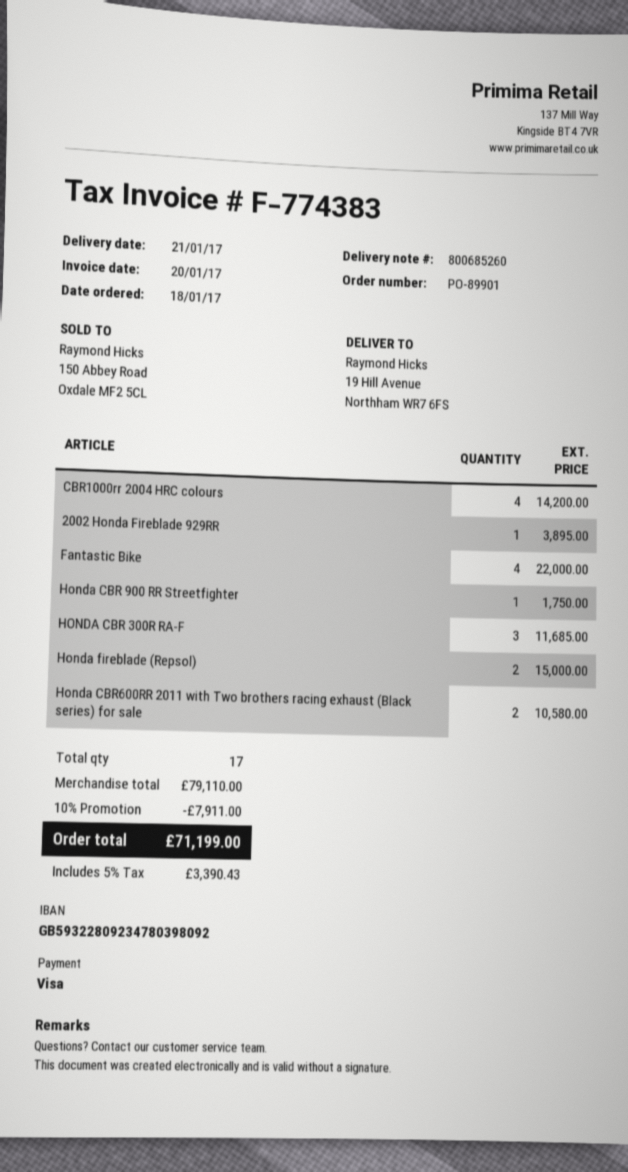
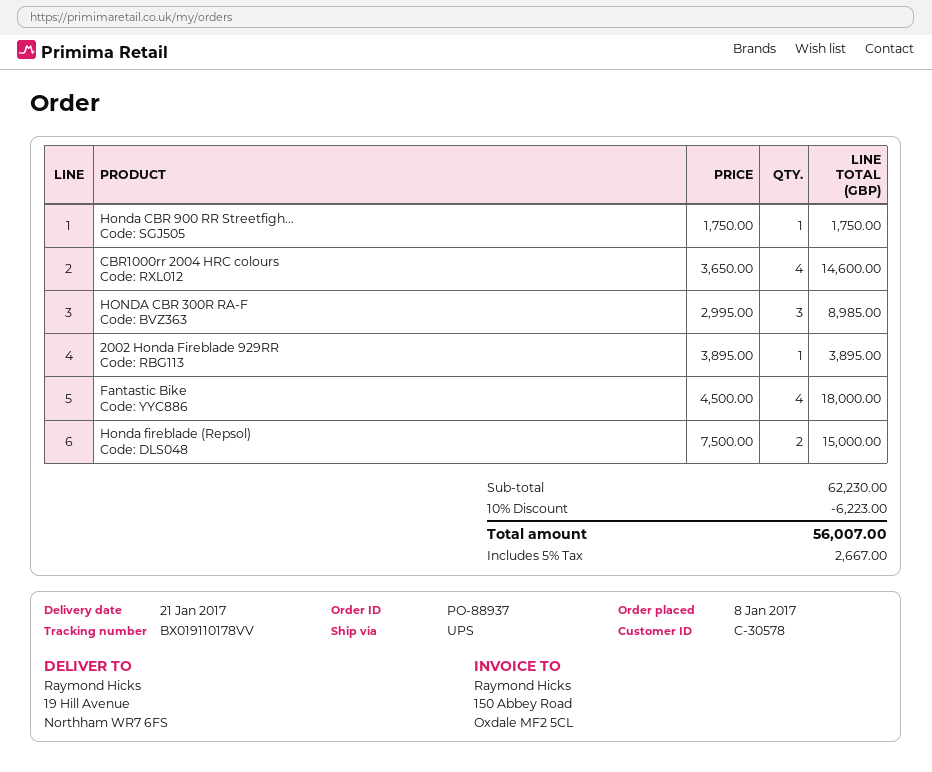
order number: PO-89901 -> PO-88937
order date: 2017-01-18 -> 2017-01-08
CBR1000rr 2004 HRC colours: 4 for 14200.00 -> 4 for 14600.00
Fantastic Bike: 4 for 22000.00 -> 4 for 18000.00
HONDA CBR 300R RA-F: 3 for 11685.00 -> 3 for 8985.00
Honda CBR600RR 2011 with Two brothers racing exhaust (Black series) for sale: 2 for 10580.00 -> none
subtotal: 79110.00 -> 62230.00
discount: 10% = 7911.00 -> 10% = 6223.00
tax: 5% = 3390.43 -> 5% = 2667.00
total: 71199.00 -> 56007.00

